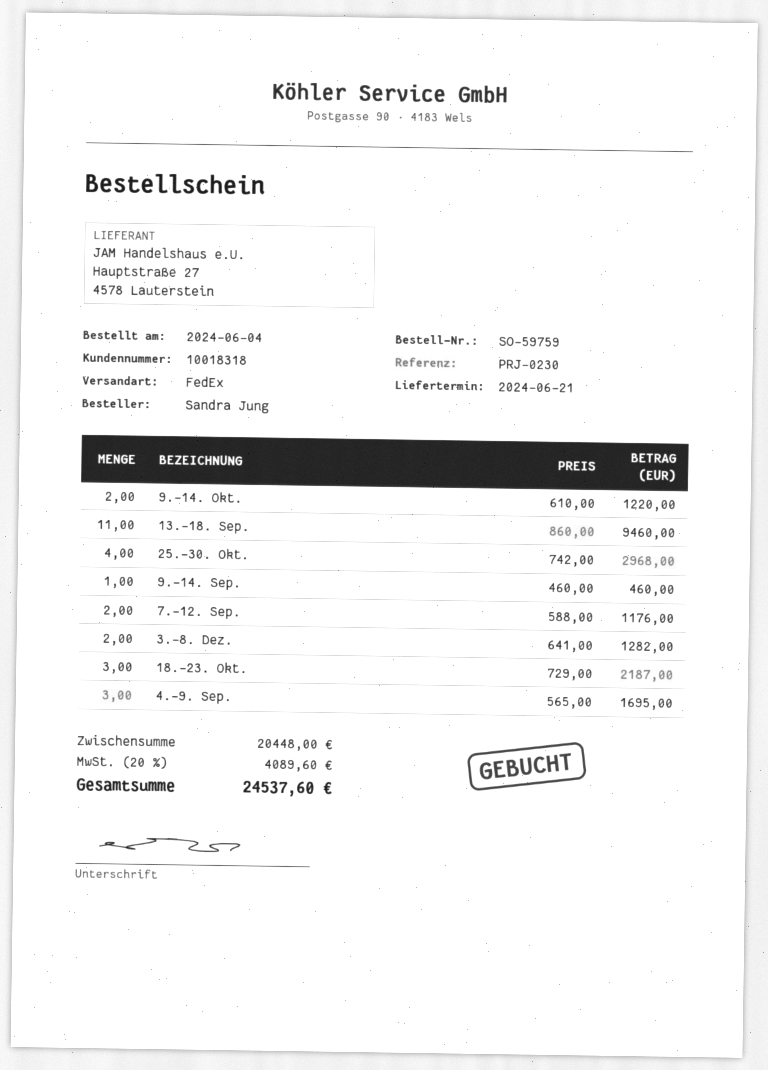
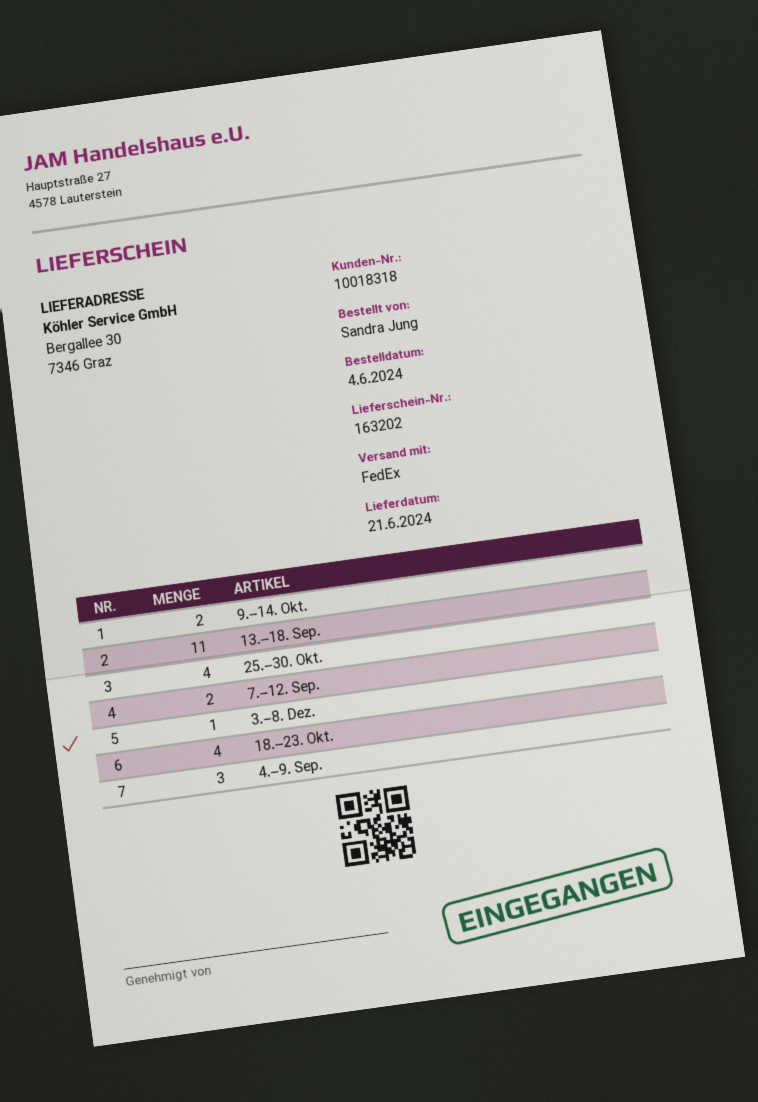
9.–14. Sep.: 1 -> none
3.–8. Dez.: 2 -> 1
18.–23. Okt.: 3 -> 4

